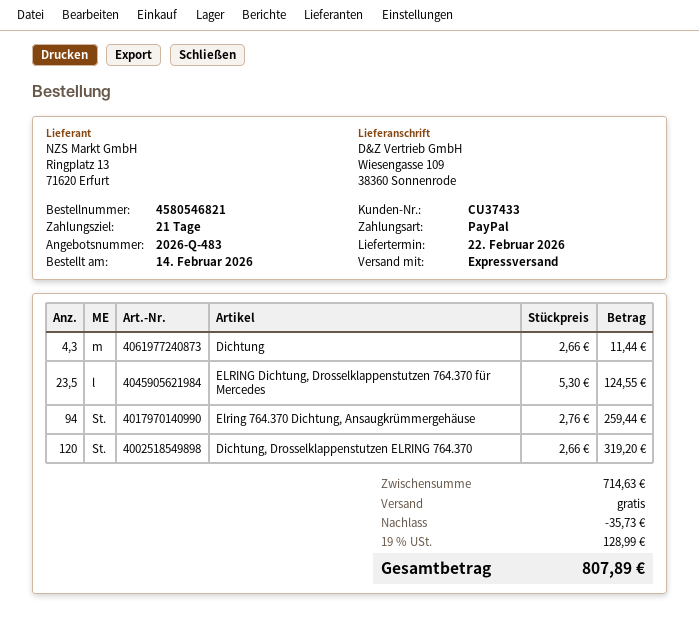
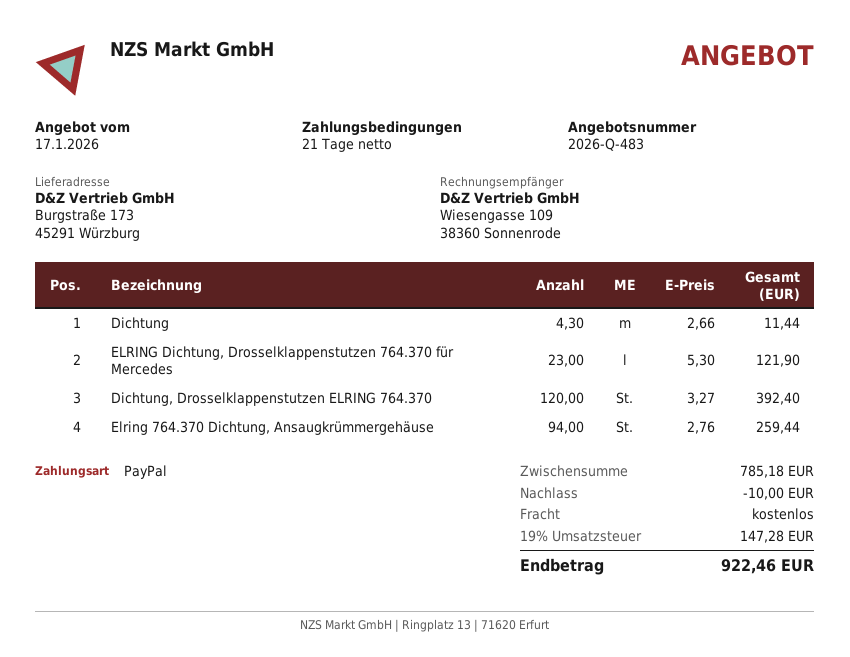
ship to: Wiesengasse 109, 38360 Sonnenrode -> Burgstraße 173, 45291 Würzburg
ELRING Dichtung, Drosselklappenstutzen 764.370 für Mercedes: 23.5 x 5.30 = 124.55 -> 23 x 5.30 = 121.90
Dichtung, Drosselklappenstutzen ELRING 764.370: 120 x 2.66 = 319.20 -> 120 x 3.27 = 392.40
subtotal: 714.63 -> 785.18
discount: 35.73 -> 10.00
tax: 19% = 128.99 -> 19% = 147.28
total: 807.89 -> 922.46

